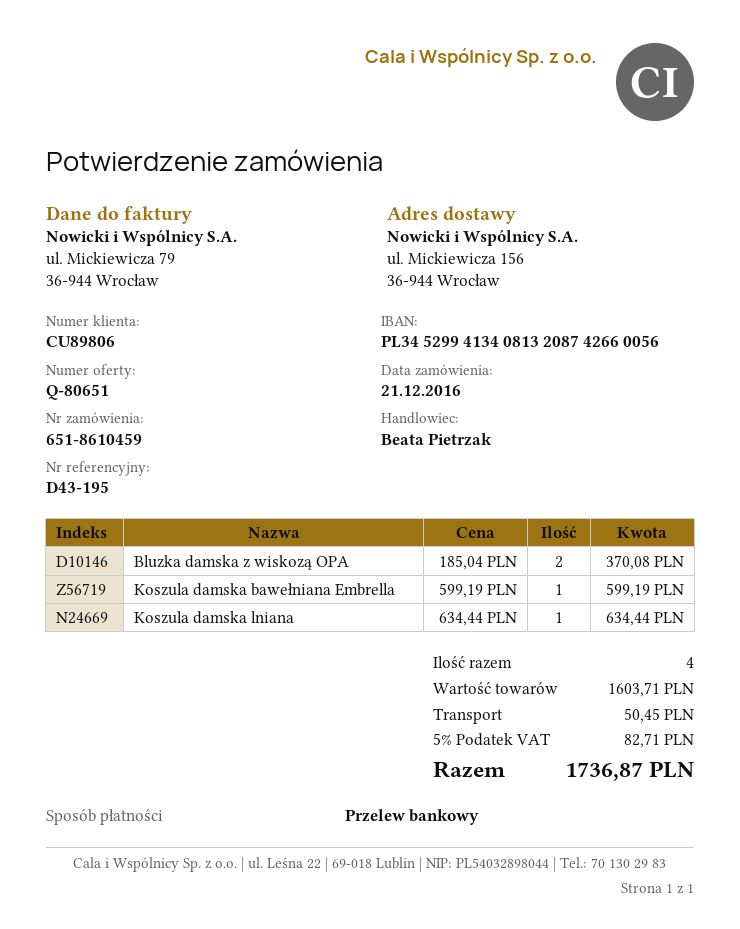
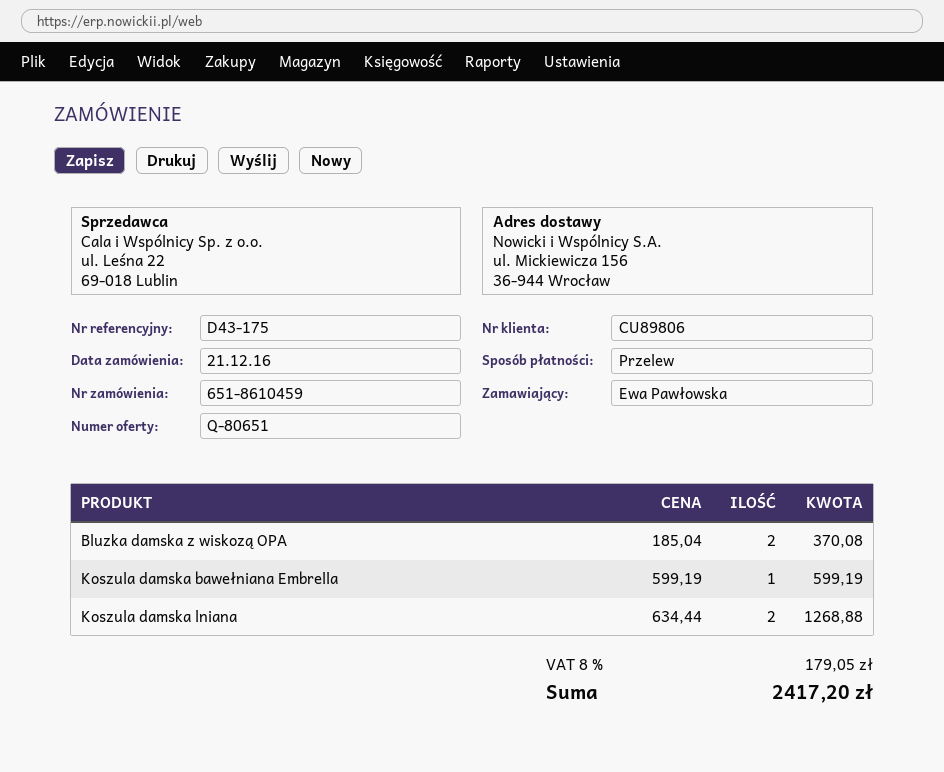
reference: D43-195 -> D43-175
Koszula damska lniana: 1 x 634.44 = 634.44 -> 2 x 634.44 = 1268.88
shipping: 50.45 -> none
tax: 5% = 82.71 -> 8% = 179.05
total: 1736.87 -> 2417.20

